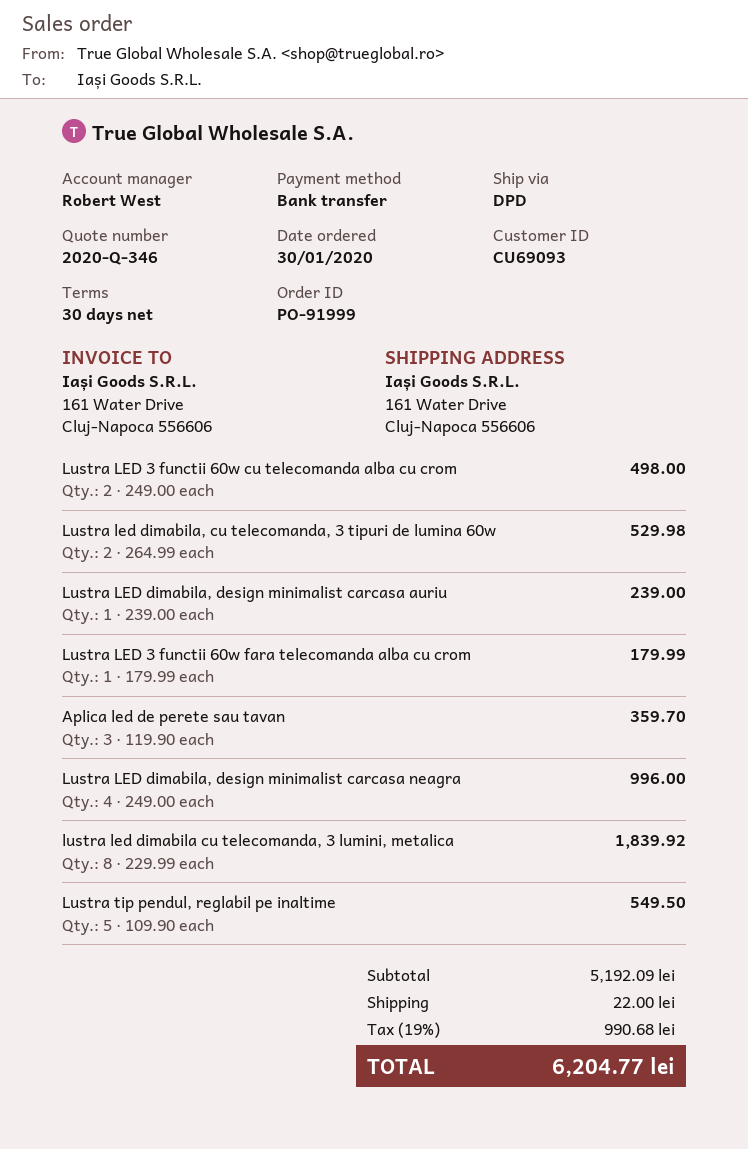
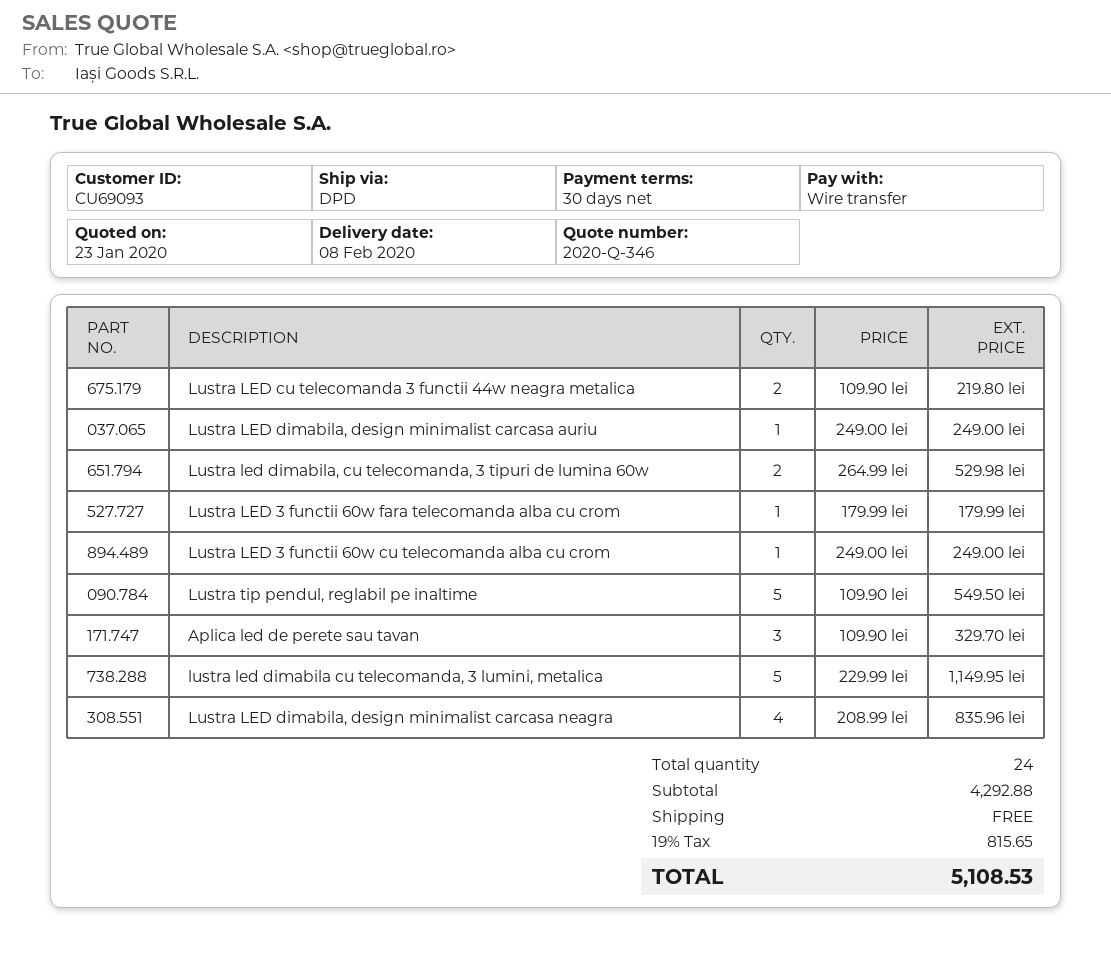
Lustra LED 3 functii 60w cu telecomanda alba cu crom: 2 x 249.00 = 498.00 -> 1 x 249.00 = 249.00
Lustra LED dimabila, design minimalist carcasa auriu: 1 x 239.00 = 239.00 -> 1 x 249.00 = 249.00
Aplica led de perete sau tavan: 3 x 119.90 = 359.70 -> 3 x 109.90 = 329.70
Lustra LED dimabila, design minimalist carcasa neagra: 4 x 249.00 = 996.00 -> 4 x 208.99 = 835.96
lustra led dimabila cu telecomanda, 3 lumini, metalica: 8 x 229.99 = 1839.92 -> 5 x 229.99 = 1149.95
Lustra LED cu telecomanda 3 functii 44w neagra metalica: none -> 2 x 109.90 = 219.80
subtotal: 5192.09 -> 4292.88
shipping: 22.00 -> 0.00
tax: 19% = 990.68 -> 19% = 815.65
total: 6204.77 -> 5108.53

